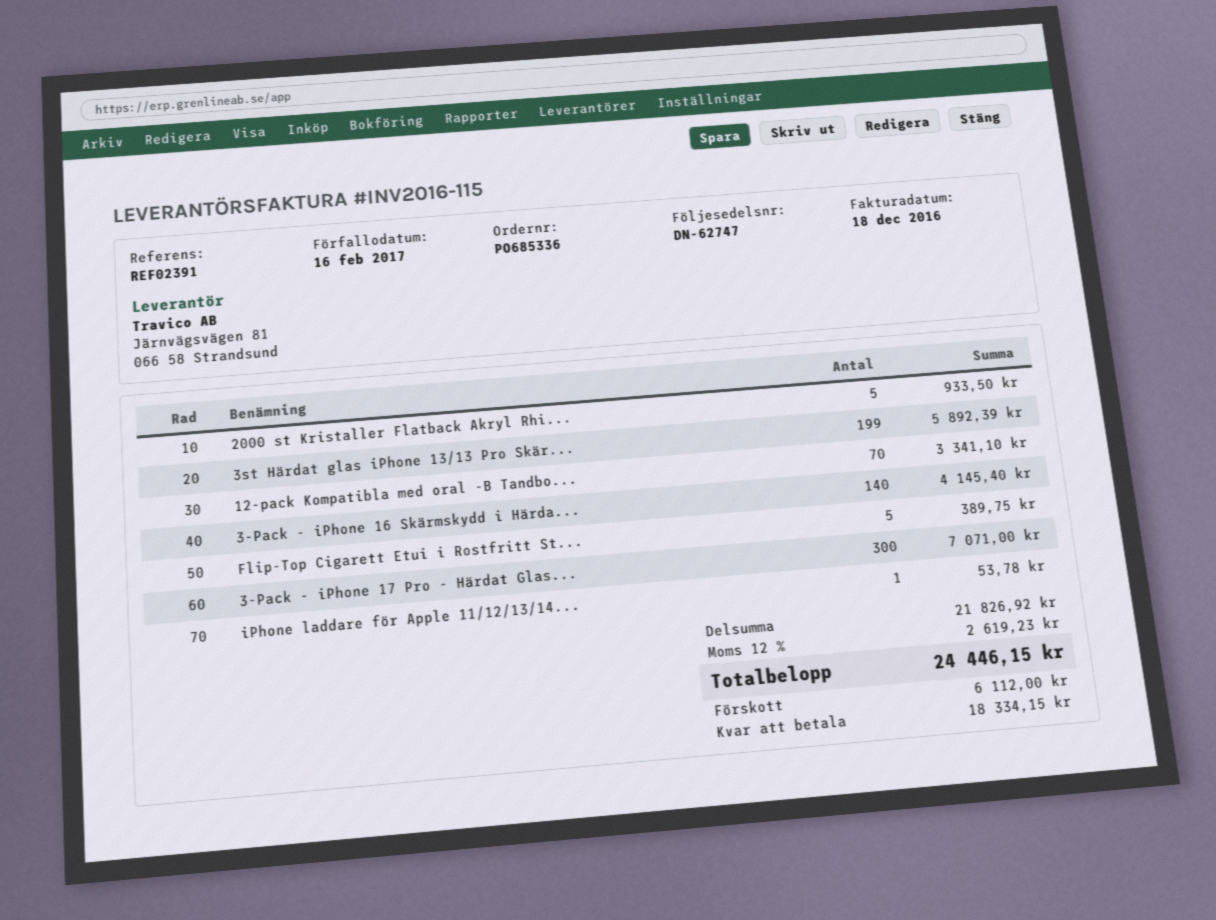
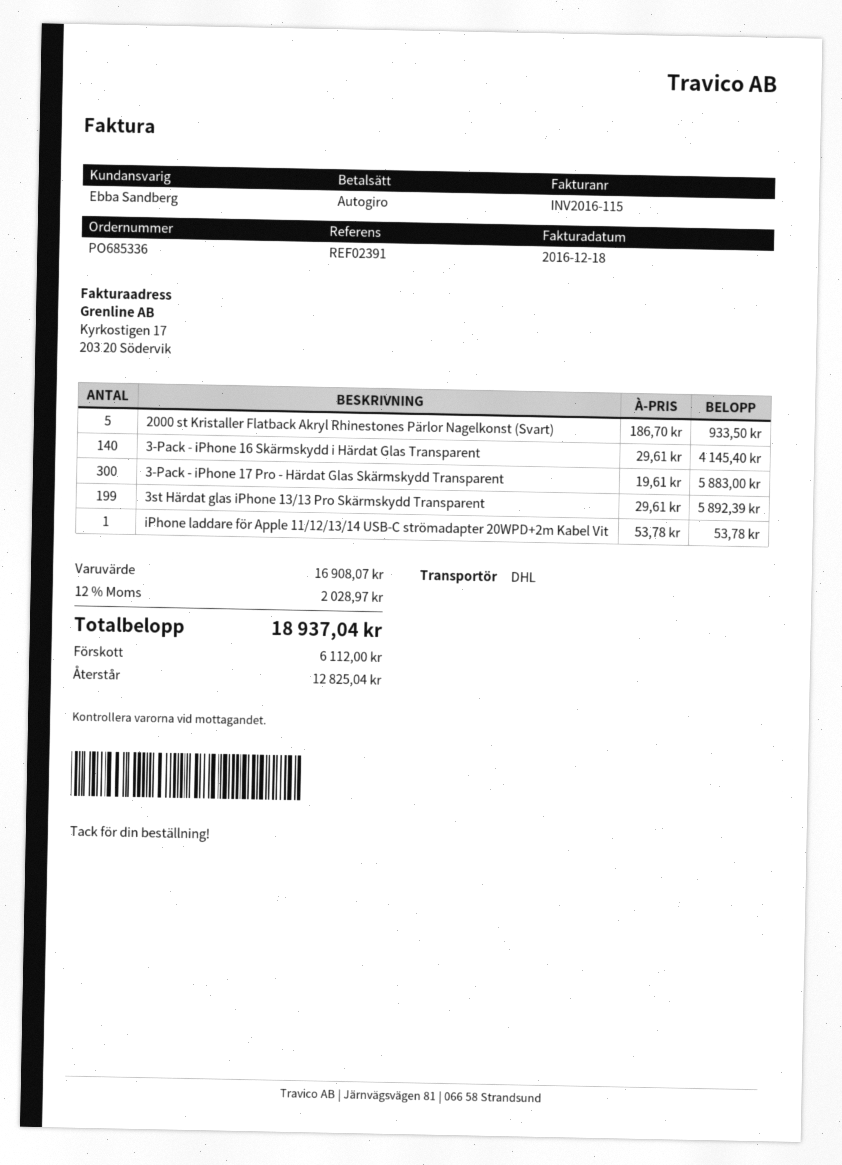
12-pack Kompatibla med oral -B Tandbo...: 70 for 3341.10 -> none
Flip-Top Cigarett Etui i Rostfritt St...: 5 for 389.75 -> none
3-Pack - iPhone 17 Pro - Härdat Glas...: 300 for 7071.00 -> 300 for 5883.00
subtotal: 21826.92 -> 16908.07
tax: 12% = 2619.23 -> 12% = 2028.97
total: 24446.15 -> 18937.04
balance: 18334.15 -> 12825.04

